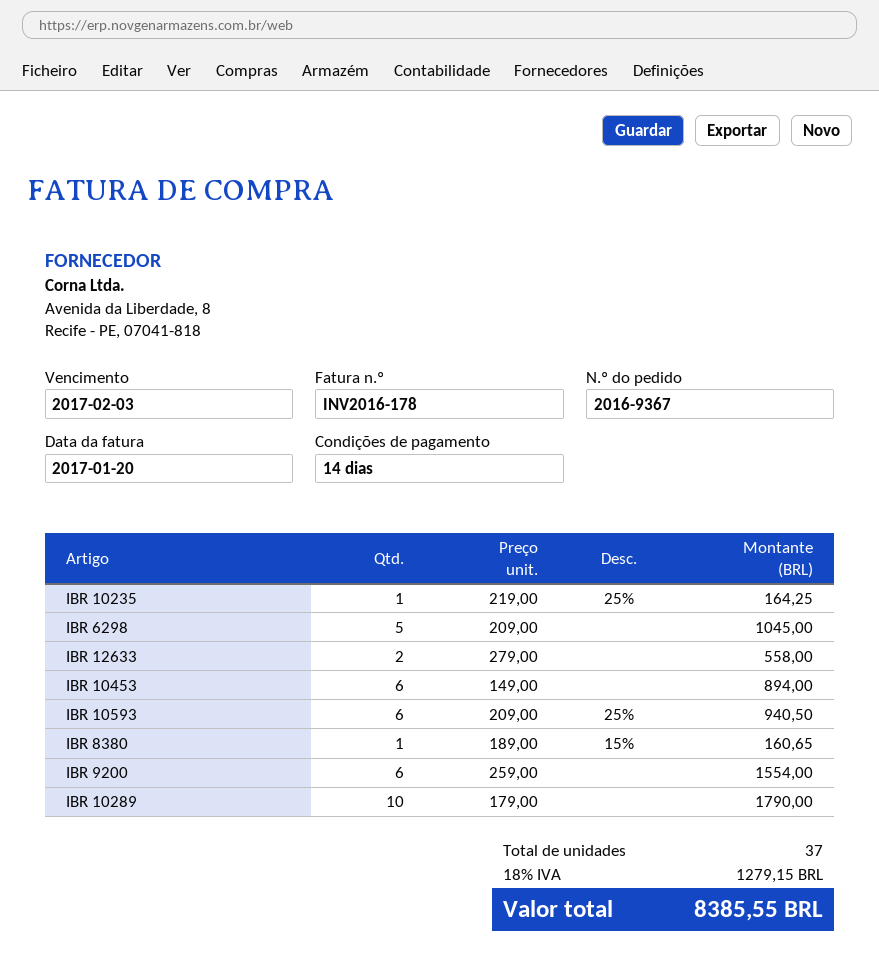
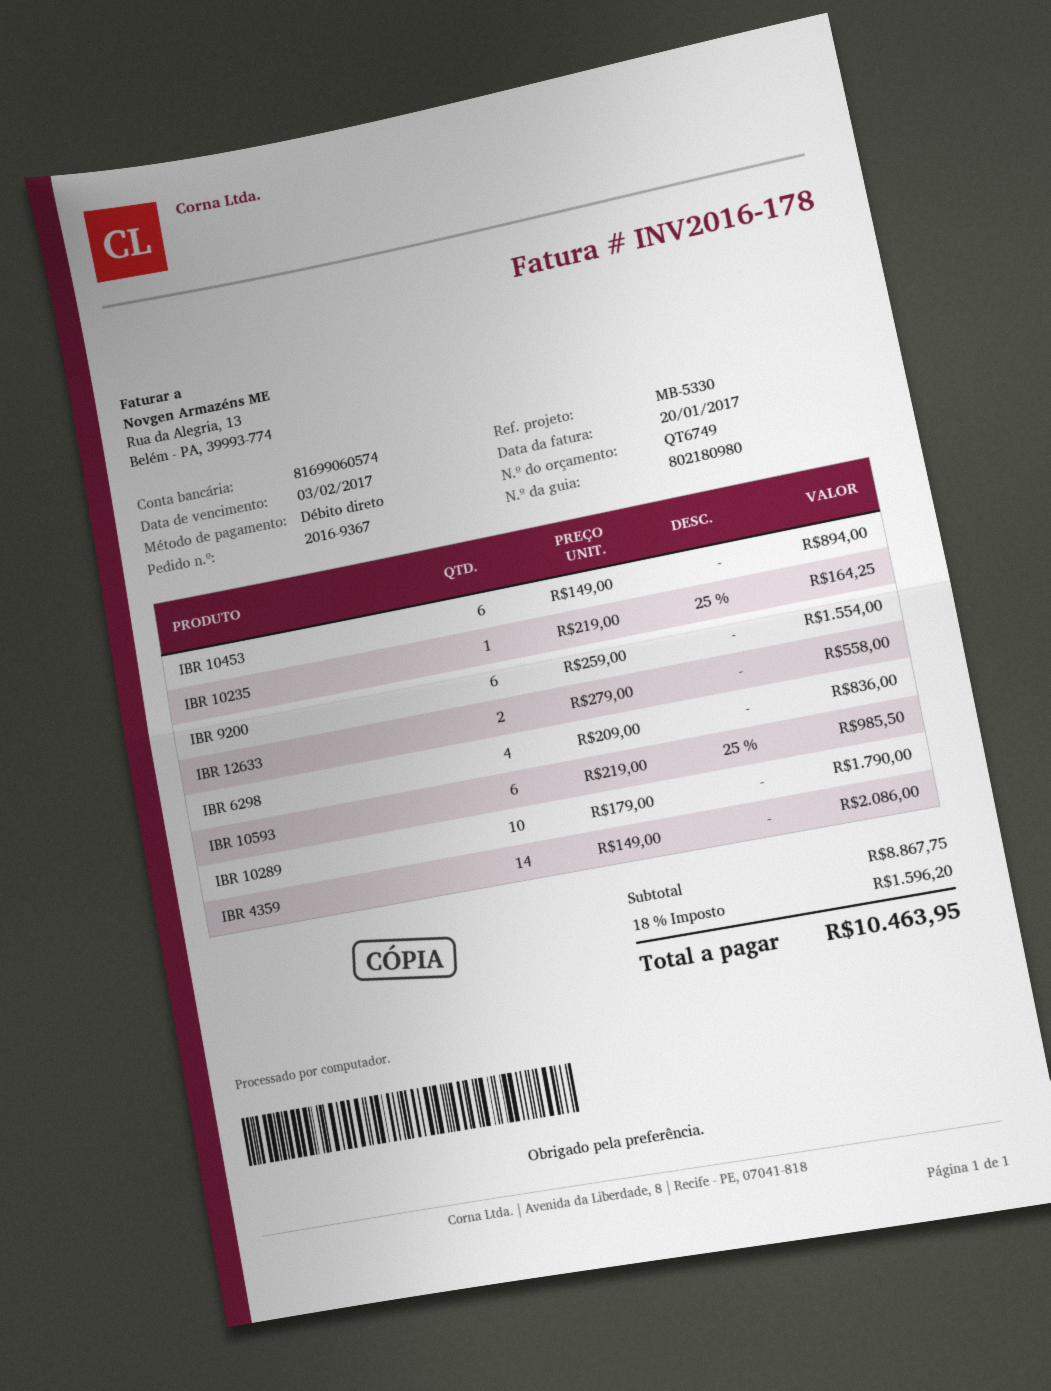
IBR 6298: 5 x 209.00 = 1045.00 -> 4 x 209.00 = 836.00
IBR 10593: 6 x 209.00 - 25% = 940.50 -> 6 x 219.00 - 25% = 985.50
IBR 8380: 1 x 189.00 - 15% = 160.65 -> none
IBR 4359: none -> 14 x 149.00 = 2086.00
tax: 18% = 1279.15 -> 18% = 1596.20
total: 8385.55 -> 10463.95

